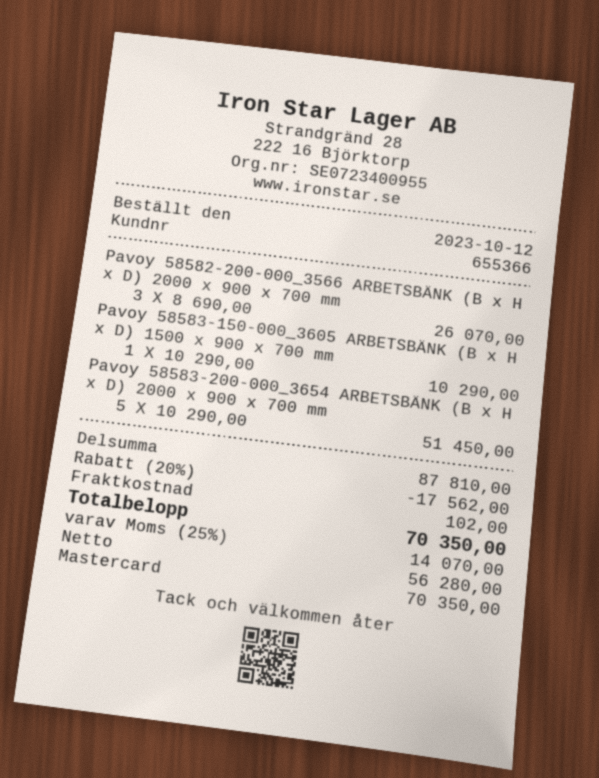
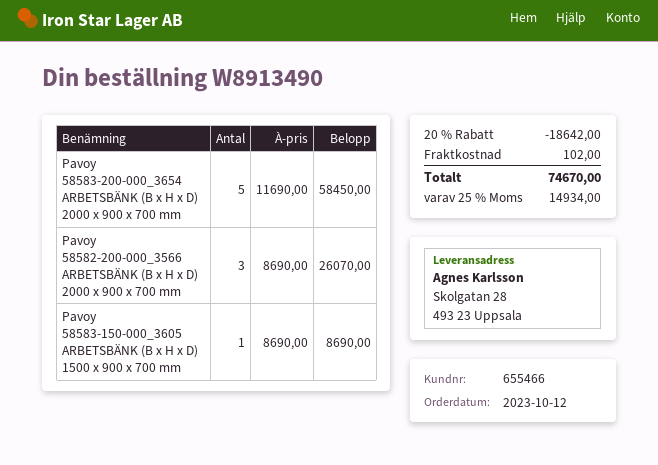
customer number: 655366 -> 655466
Pavoy 58583-150-000_3605 ARBETSBÄNK (B x H x D) 1500 x 900 x 700 mm: 1 x 10290.00 = 10290.00 -> 1 x 8690.00 = 8690.00
Pavoy 58583-200-000_3654 ARBETSBÄNK (B x H x D) 2000 x 900 x 700 mm: 5 x 10290.00 = 51450.00 -> 5 x 11690.00 = 58450.00
discount: 20% = 17562.00 -> 20% = 18642.00
tax: 25% = 14070.00 -> 25% = 14934.00
total: 70350.00 -> 74670.00

